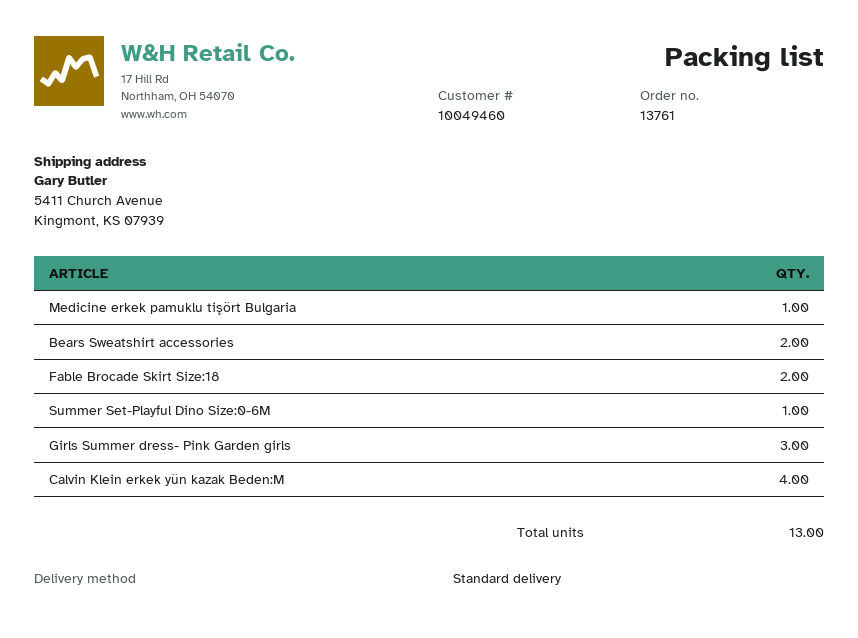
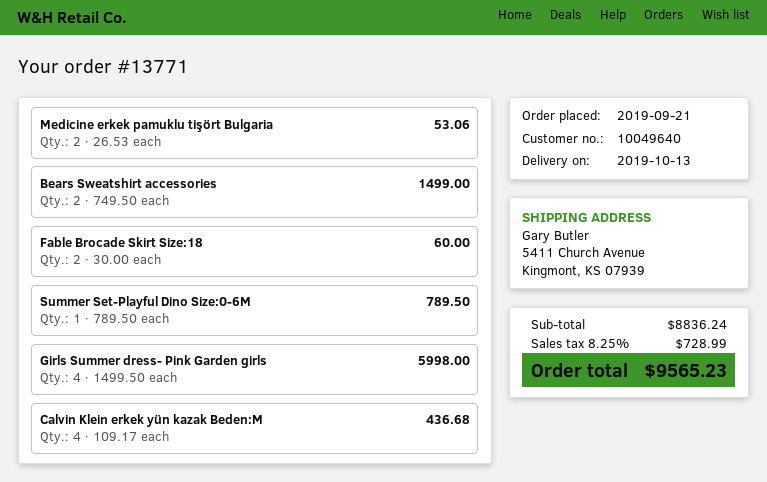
order number: 13761 -> 13771
customer number: 10049460 -> 10049640
Medicine erkek pamuklu tişört Bulgaria: 1 -> 2
Girls Summer dress- Pink Garden girls: 3 -> 4

